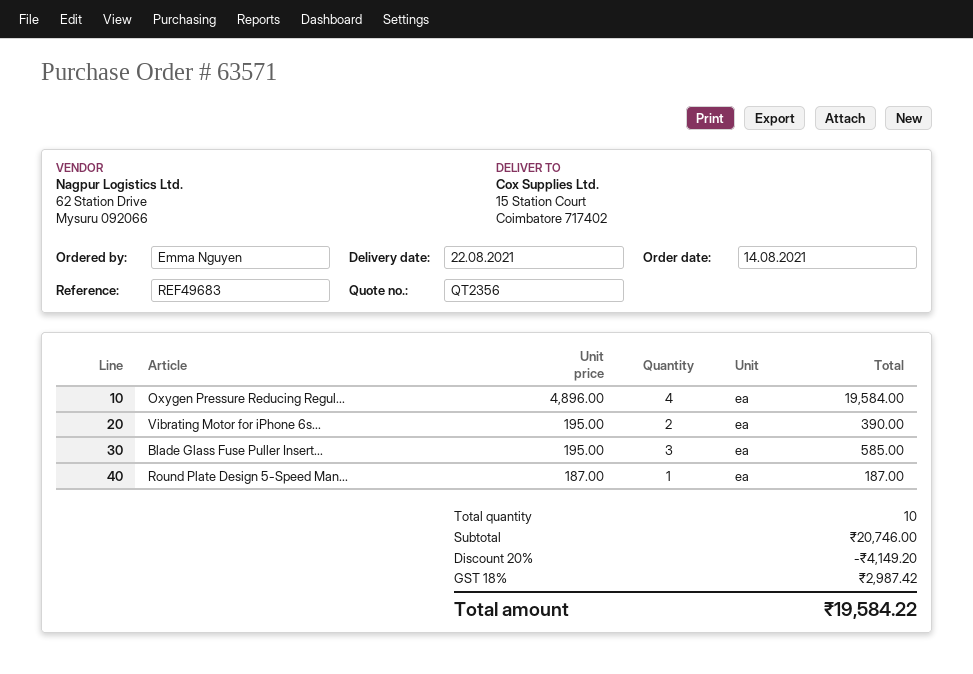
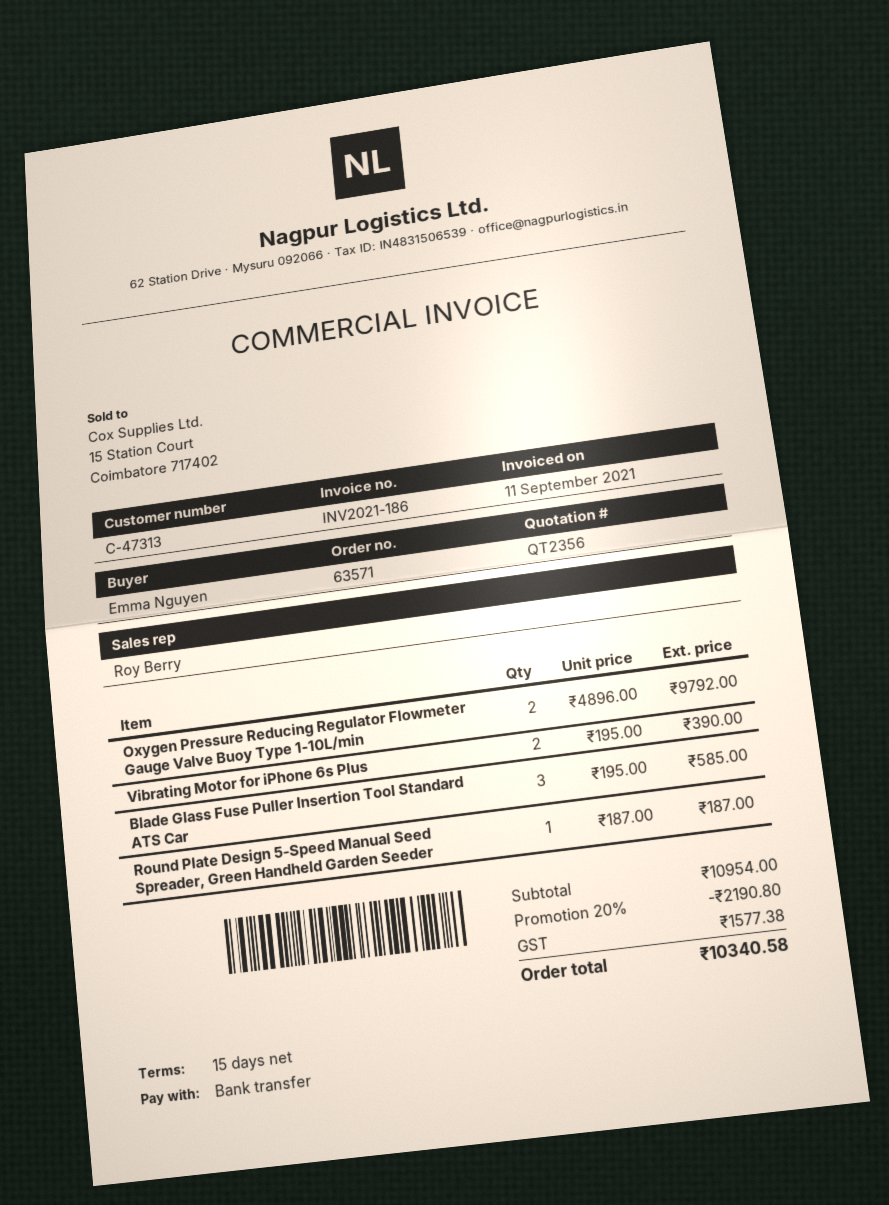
Oxygen Pressure Reducing Regul...: 4 x 4896.00 = 19584.00 -> 2 x 4896.00 = 9792.00
subtotal: 20746.00 -> 10954.00
discount: 20% = 4149.20 -> 20% = 2190.80
tax: 2987.42 -> 1577.38
total: 19584.22 -> 10340.58

